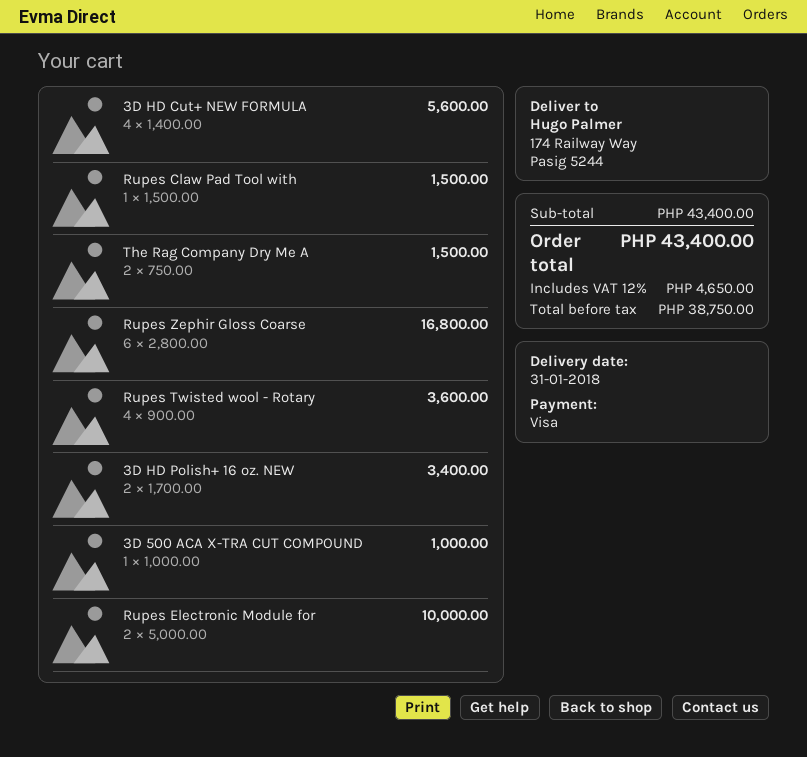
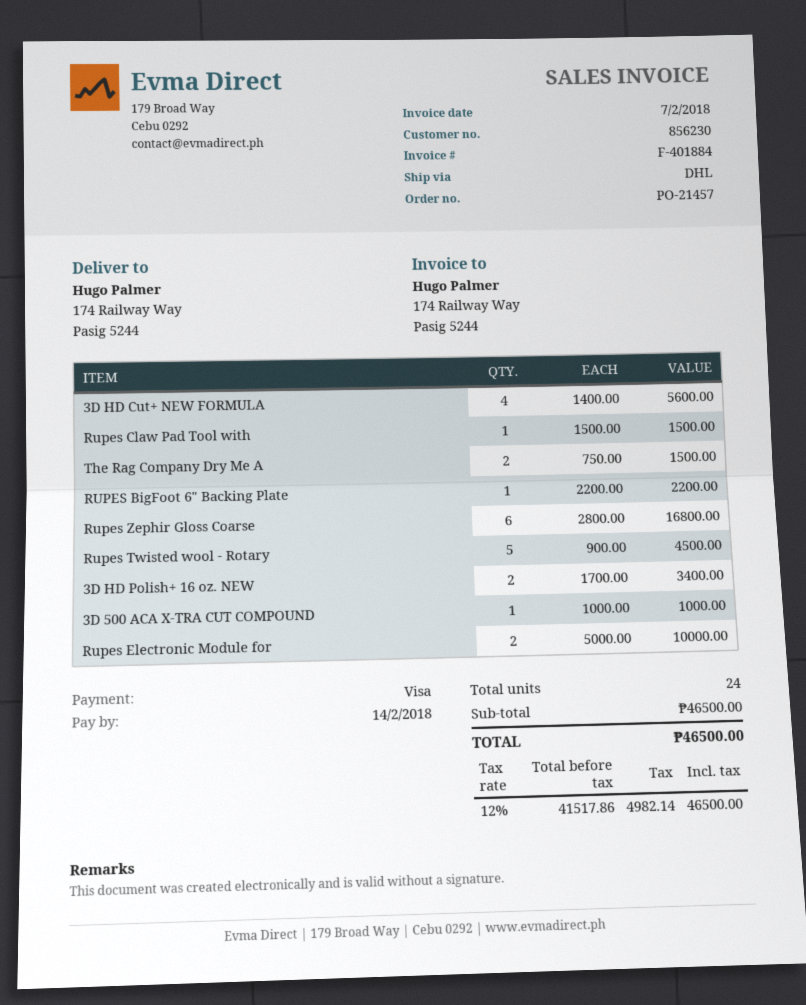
Rupes Twisted wool - Rotary: 4 x 900.00 = 3600.00 -> 5 x 900.00 = 4500.00
RUPES BigFoot 6" Backing Plate: none -> 1 x 2200.00 = 2200.00
subtotal: 43400.00 -> 46500.00
net: 38750.00 -> 41517.86
tax: 12% = 4650.00 -> 12% = 4982.14
total: 43400.00 -> 46500.00

